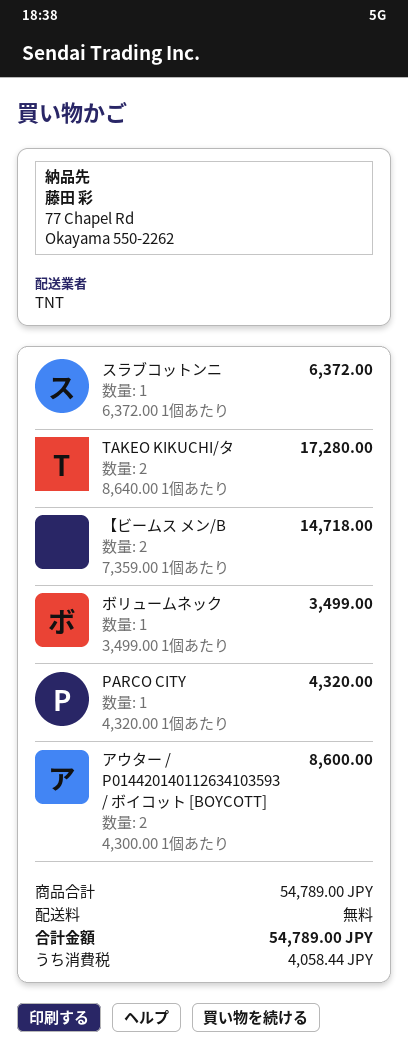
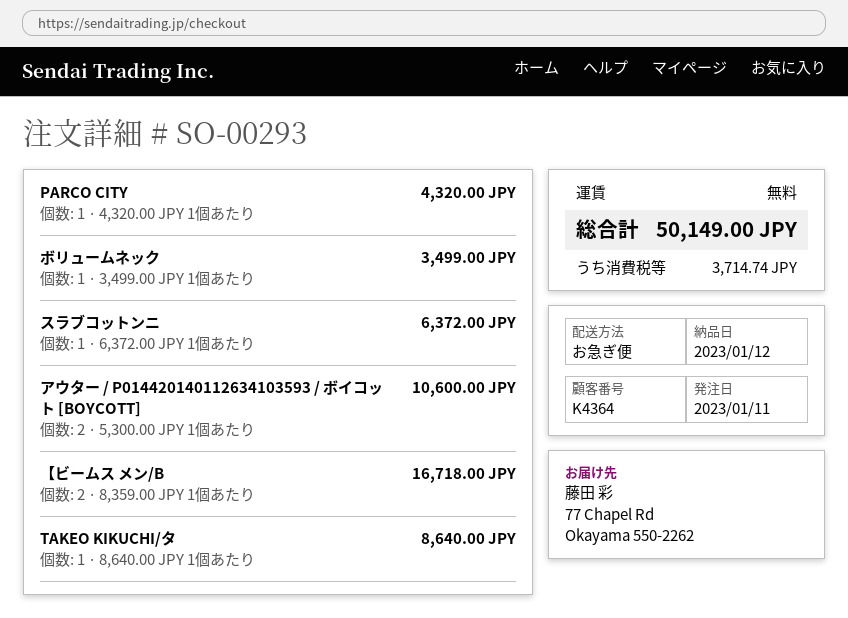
shipping method: TNT -> express
TAKEO KIKUCHI/タ: 2 x 8640.00 = 17280.00 -> 1 x 8640.00 = 8640.00
【ビームス メン/B: 2 x 7359.00 = 14718.00 -> 2 x 8359.00 = 16718.00
アウター / P014420140112634103593 / ボイコット [BOYCOTT]: 2 x 4300.00 = 8600.00 -> 2 x 5300.00 = 10600.00
tax: 4058.44 -> 3714.74
total: 54789.00 -> 50149.00

